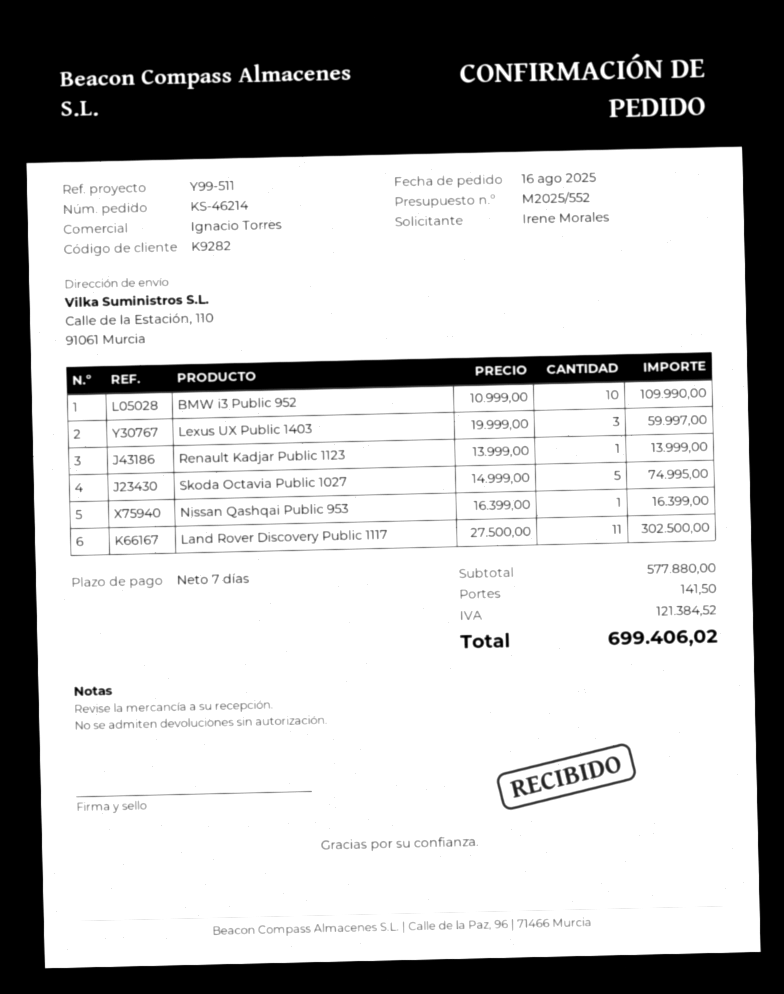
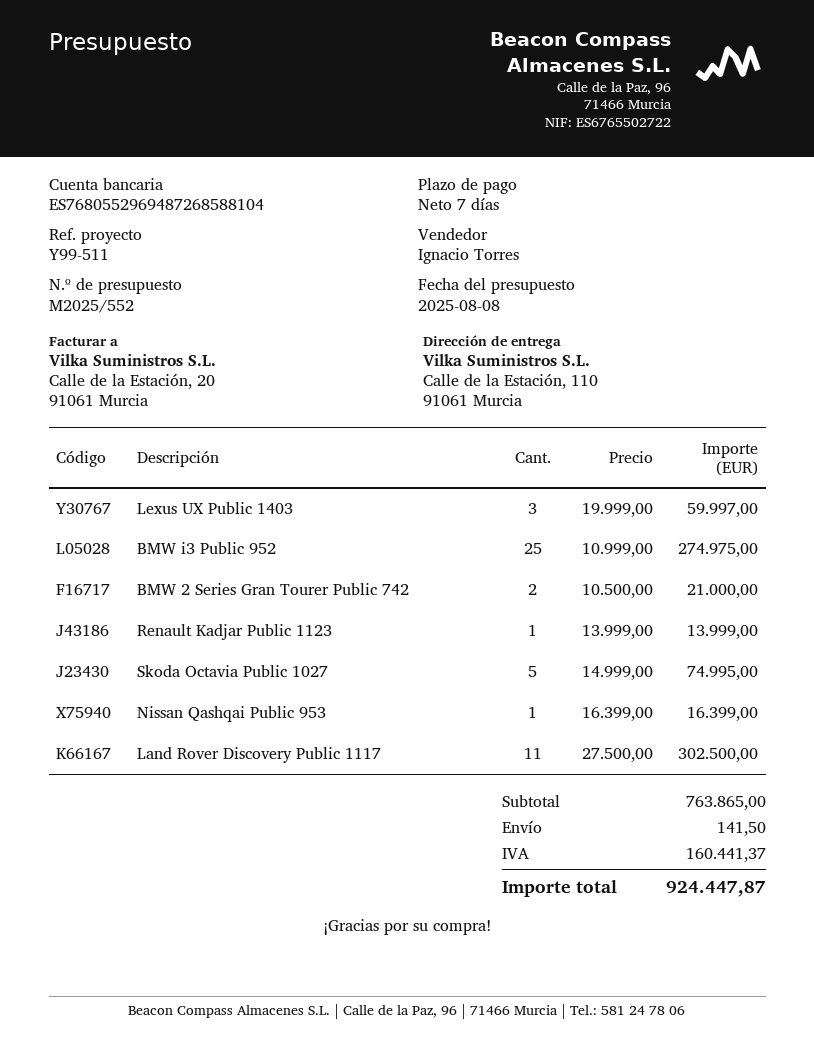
BMW i3 Public 952: 10 x 10999.00 = 109990.00 -> 25 x 10999.00 = 274975.00
BMW 2 Series Gran Tourer Public 742: none -> 2 x 10500.00 = 21000.00
subtotal: 577880.00 -> 763865.00
tax: 121384.52 -> 160441.37
total: 699406.02 -> 924447.87

